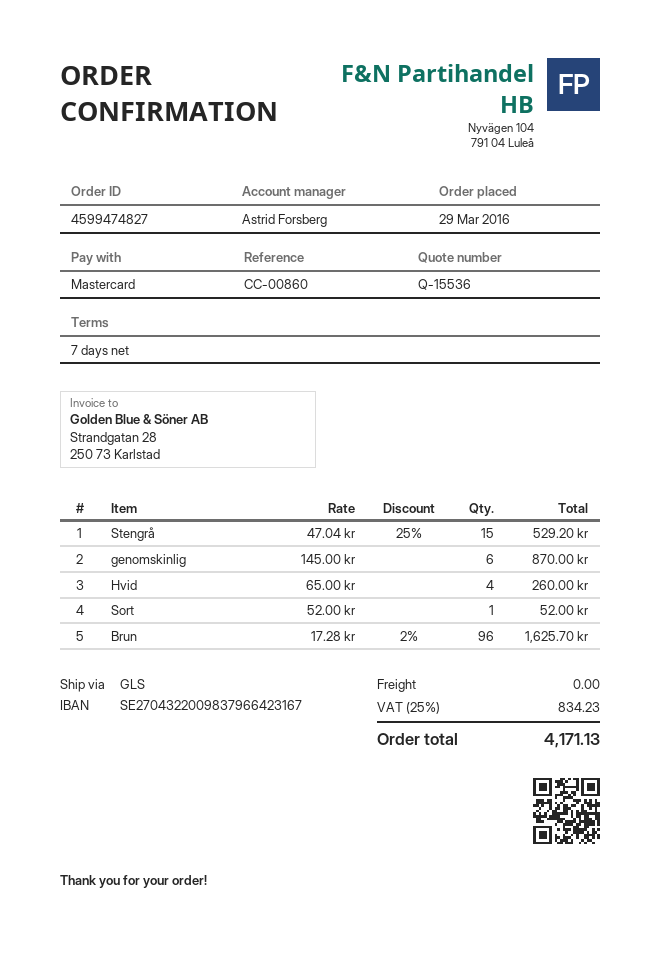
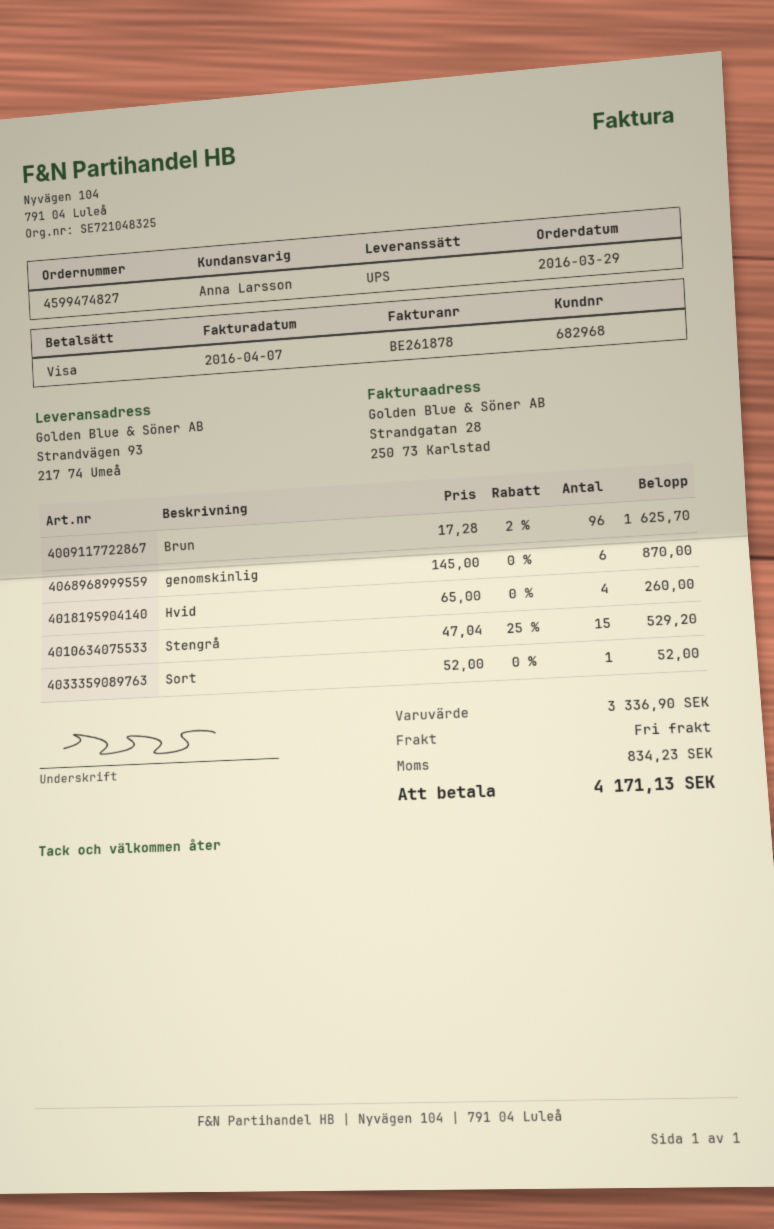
sales rep: Astrid Forsberg -> Anna Larsson
payment method: Mastercard -> Visa
shipping method: GLS -> UPS

